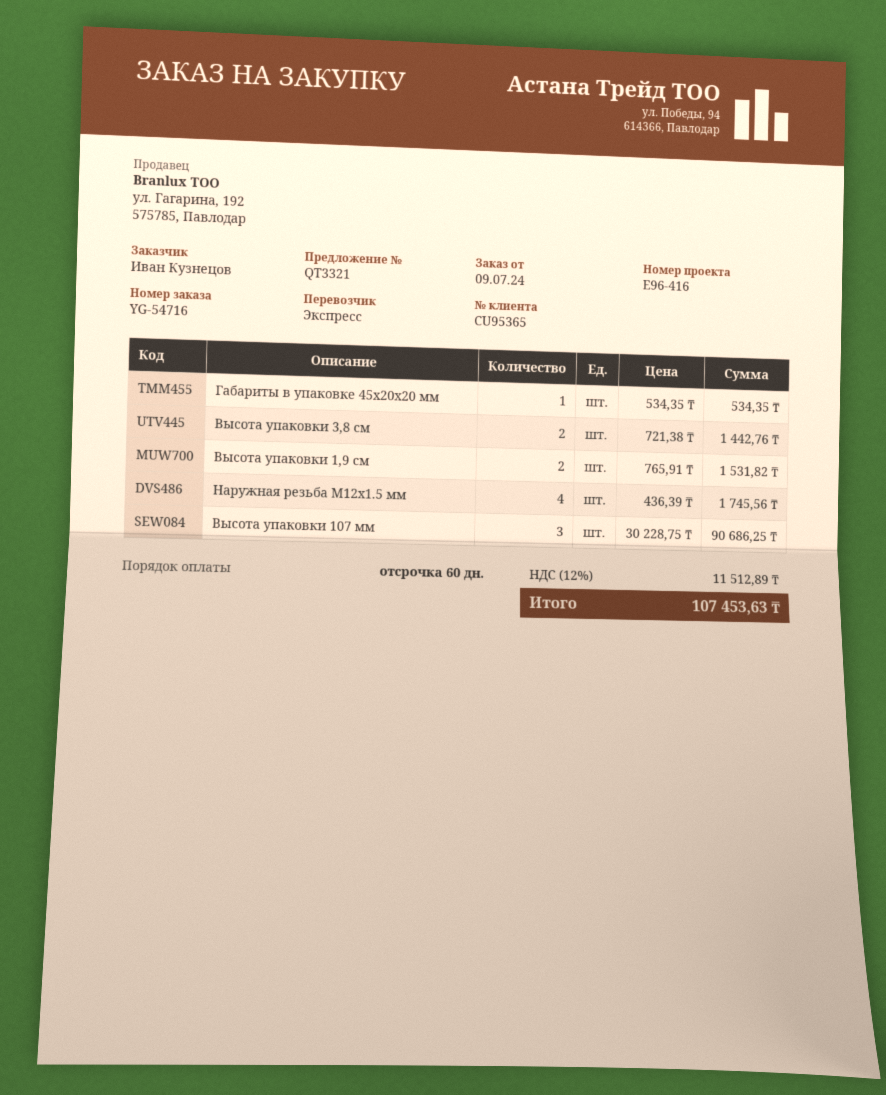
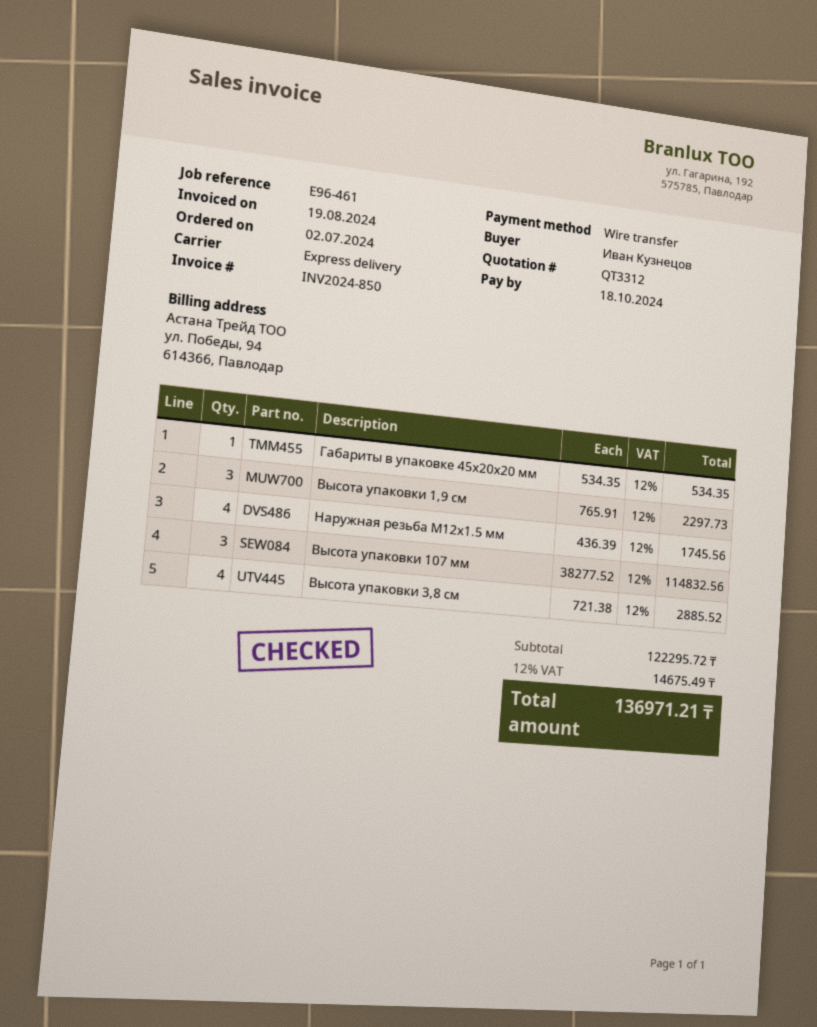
quote number: QT3321 -> QT3312
order date: 2024-07-09 -> 2024-07-02
reference: E96-416 -> E96-461
Высота упаковки 3,8 см: 2 x 721.38 = 1442.76 -> 4 x 721.38 = 2885.52
Высота упаковки 1,9 см: 2 x 765.91 = 1531.82 -> 3 x 765.91 = 2297.73
Высота упаковки 107 мм: 3 x 30228.75 = 90686.25 -> 3 x 38277.52 = 114832.56
tax: 12% = 11512.89 -> 12% = 14675.49
total: 107453.63 -> 136971.21

